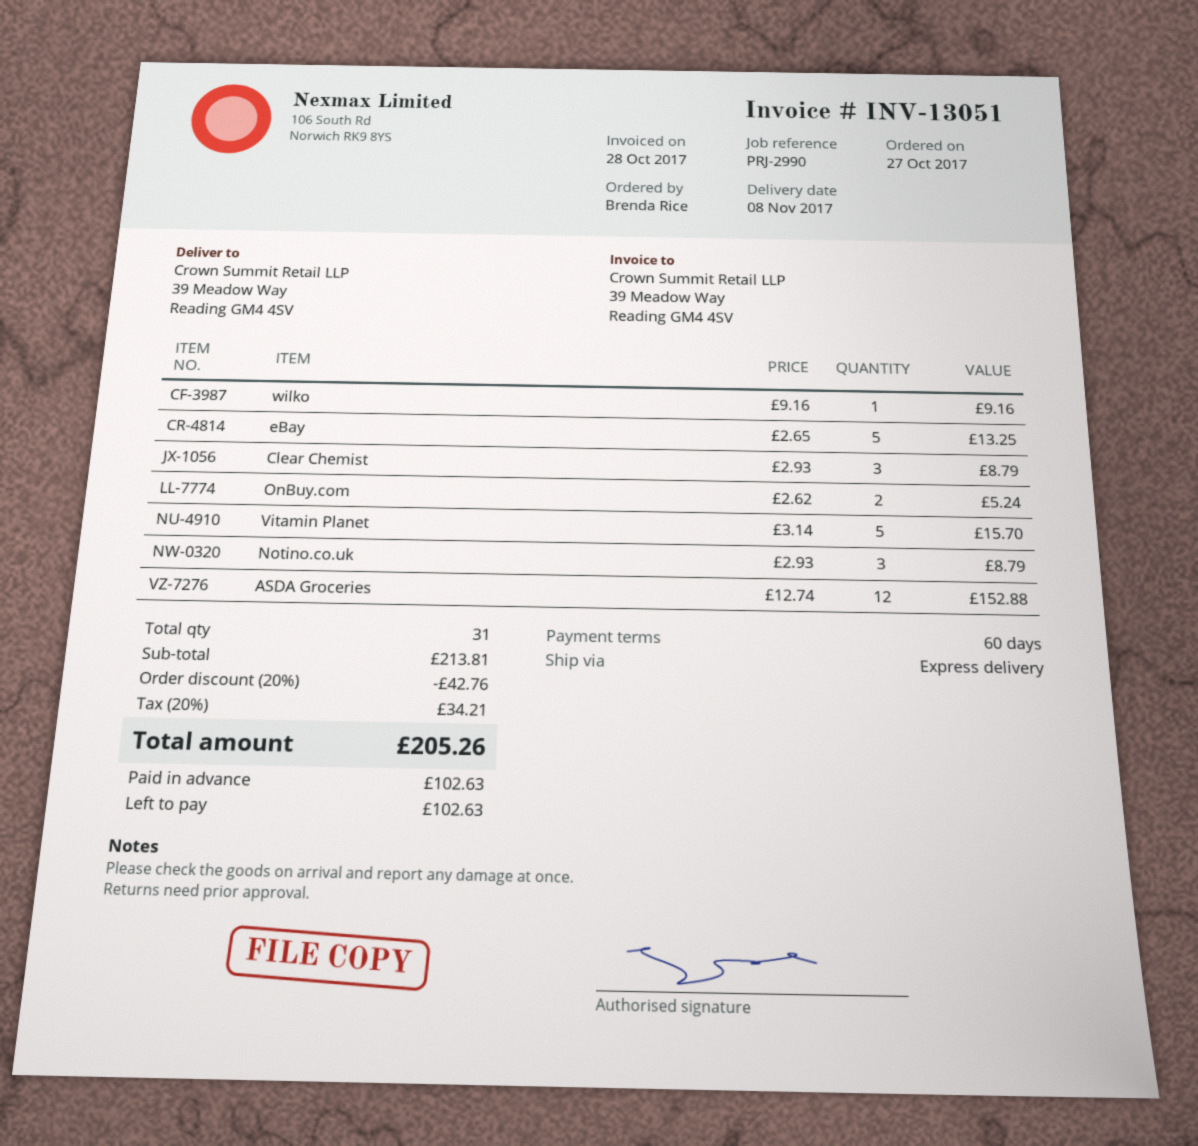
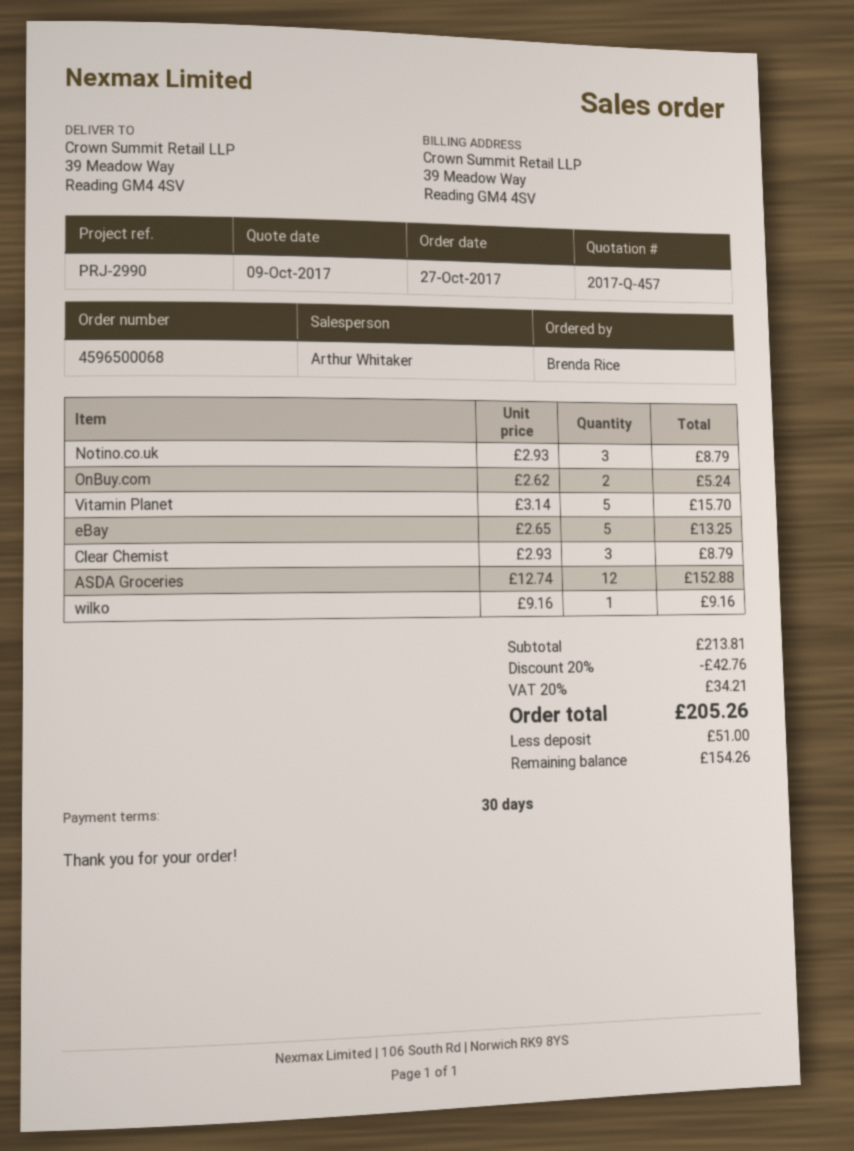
payment terms: 60 days -> 30 days
deposit: 102.63 -> 51.00
balance: 102.63 -> 154.26

